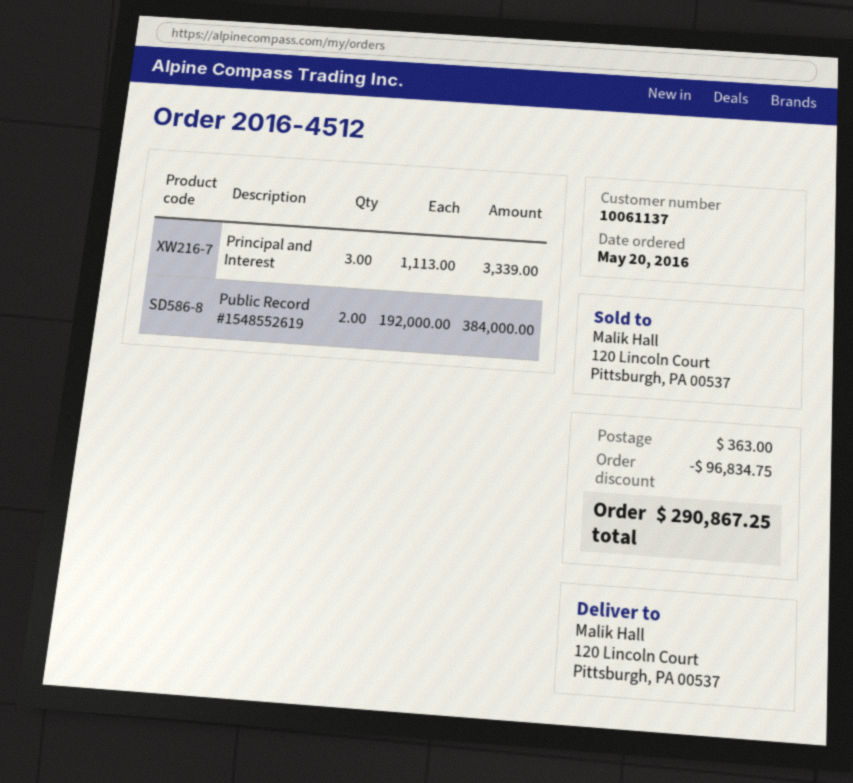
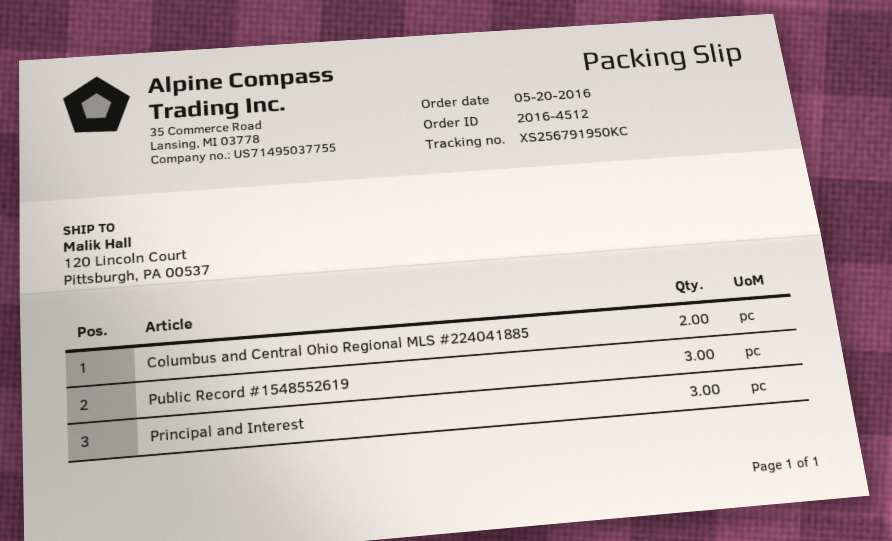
Public Record #1548552619: 2 -> 3
Columbus and Central Ohio Regional MLS #224041885: none -> 2

